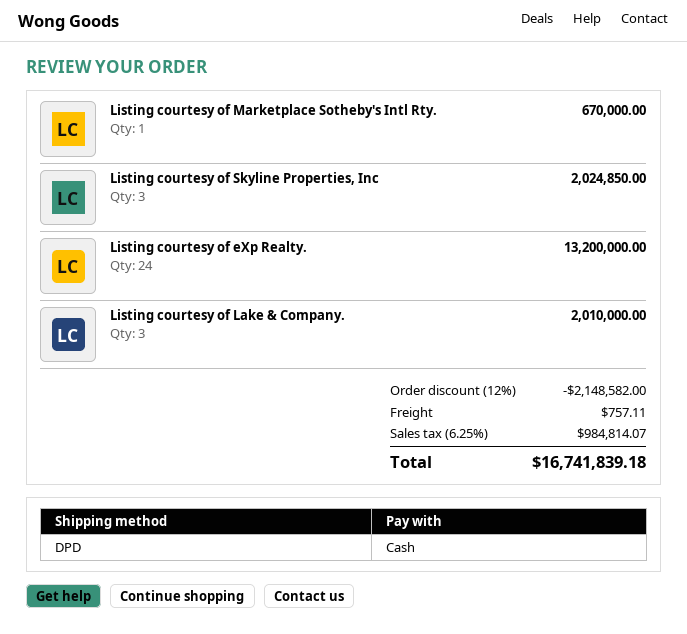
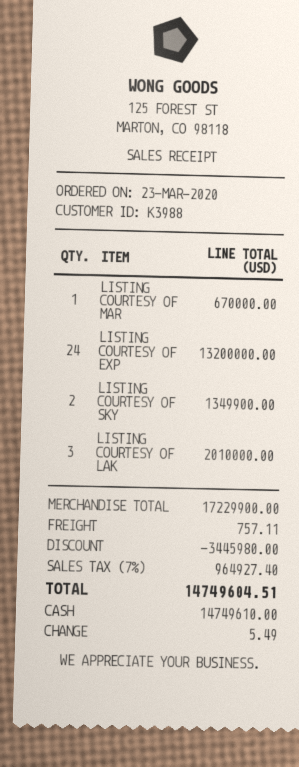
Listing courtesy of Skyline Properties, Inc: 3 for 2024850.00 -> 2 for 1349900.00
discount: 2148582.00 -> 3445980.00
tax: 6.25% = 984814.07 -> 7% = 964927.40
total: 16741839.18 -> 14749604.51

